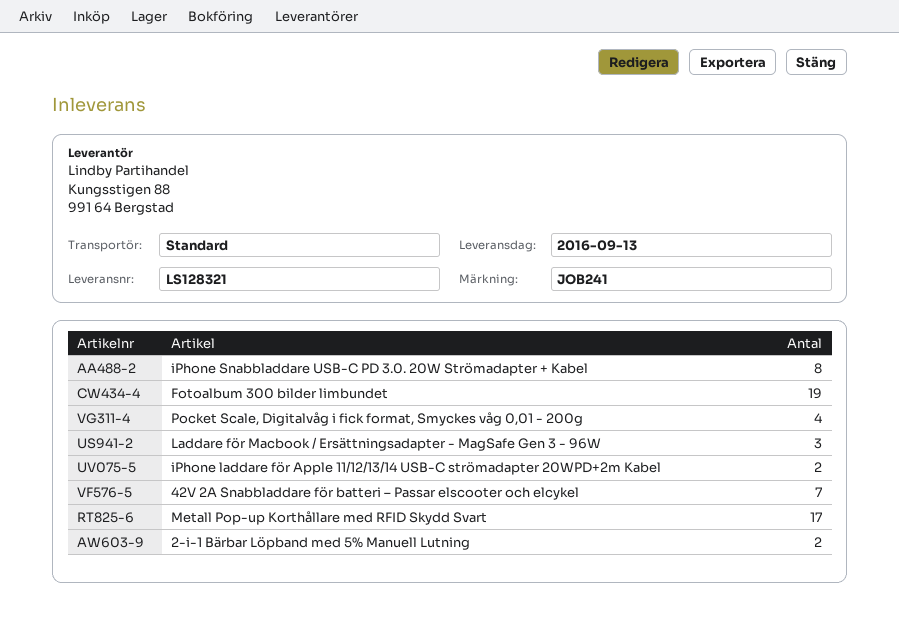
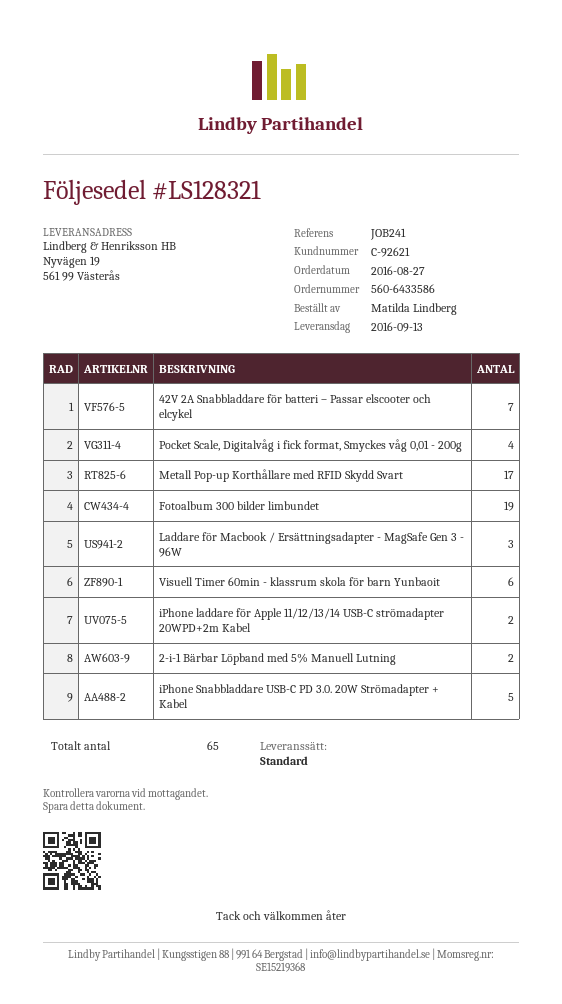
iPhone Snabbladdare USB-C PD 3.0. 20W Strömadapter + Kabel: 8 -> 5
Visuell Timer 60min - klassrum skola för barn Yunbaoit: none -> 6

